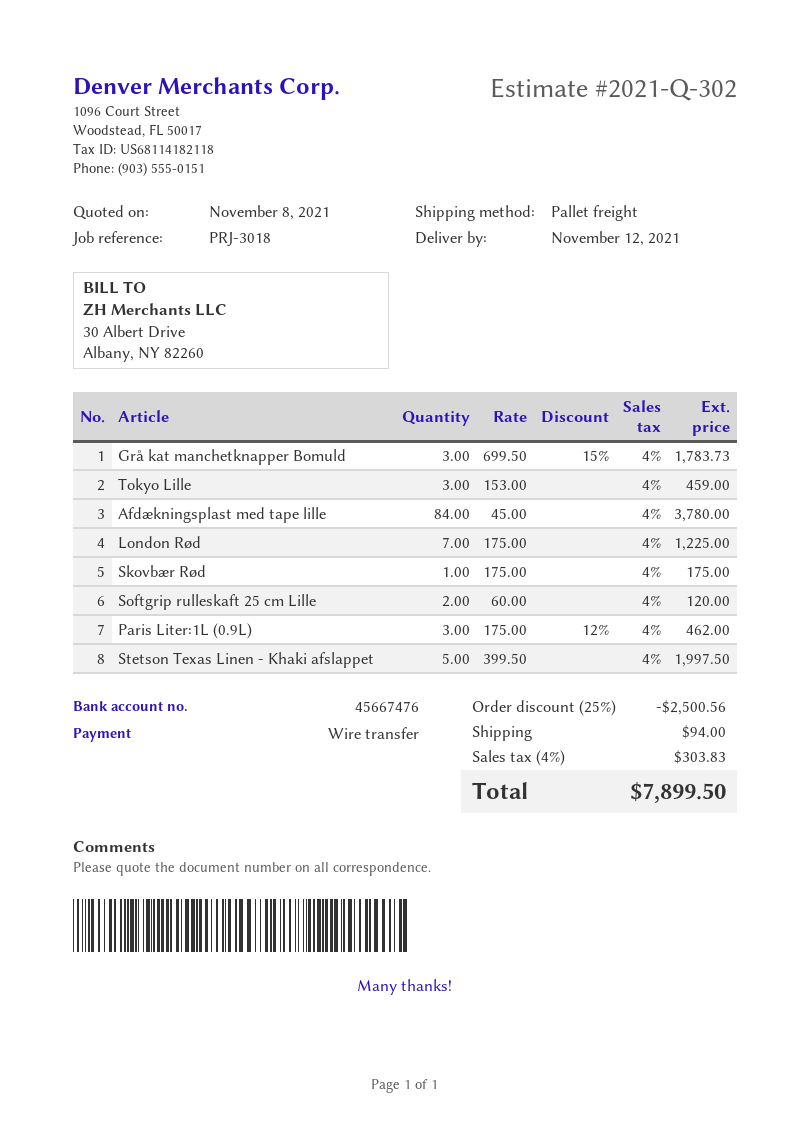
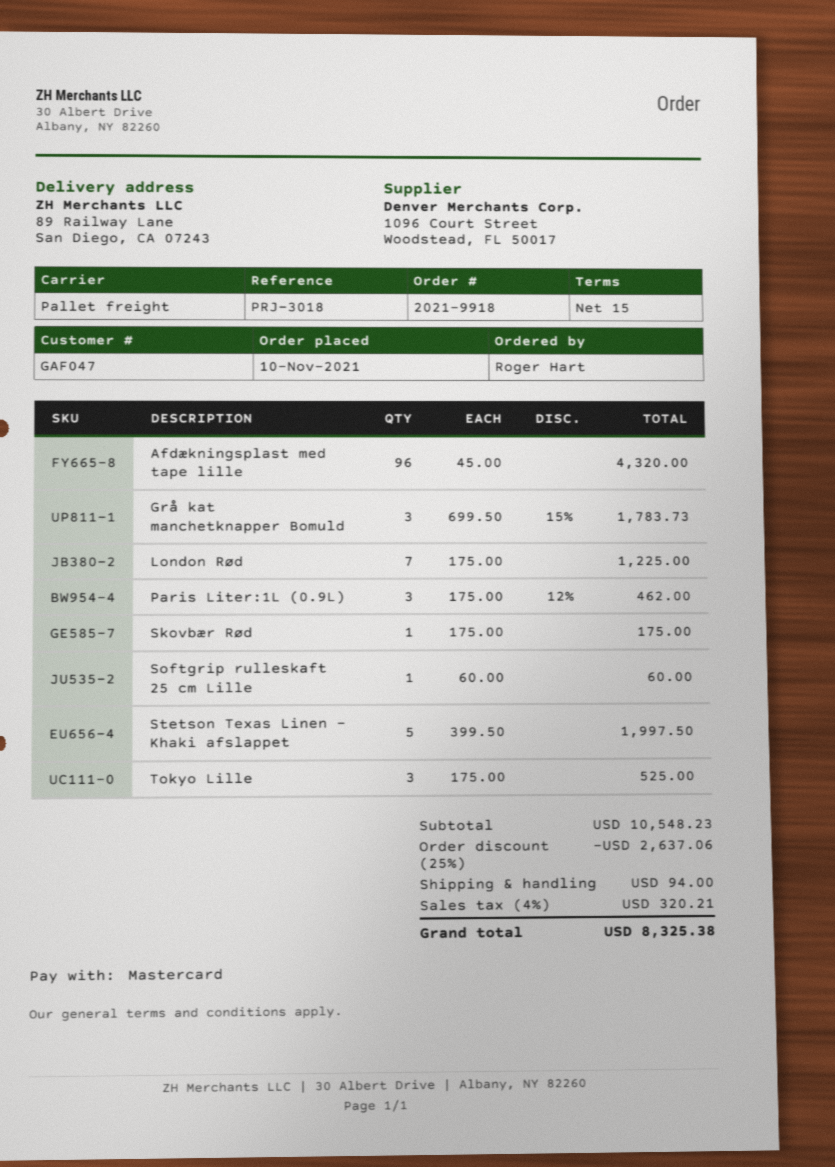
payment method: bank transfer -> Mastercard
Tokyo Lille: 3 x 153.00 = 459.00 -> 3 x 175.00 = 525.00
Afdækningsplast med tape lille: 84 x 45.00 = 3780.00 -> 96 x 45.00 = 4320.00
Softgrip rulleskaft 25 cm Lille: 2 x 60.00 = 120.00 -> 1 x 60.00 = 60.00
discount: 25% = 2500.56 -> 25% = 2637.06
tax: 4% = 303.83 -> 4% = 320.21
total: 7899.50 -> 8325.38

